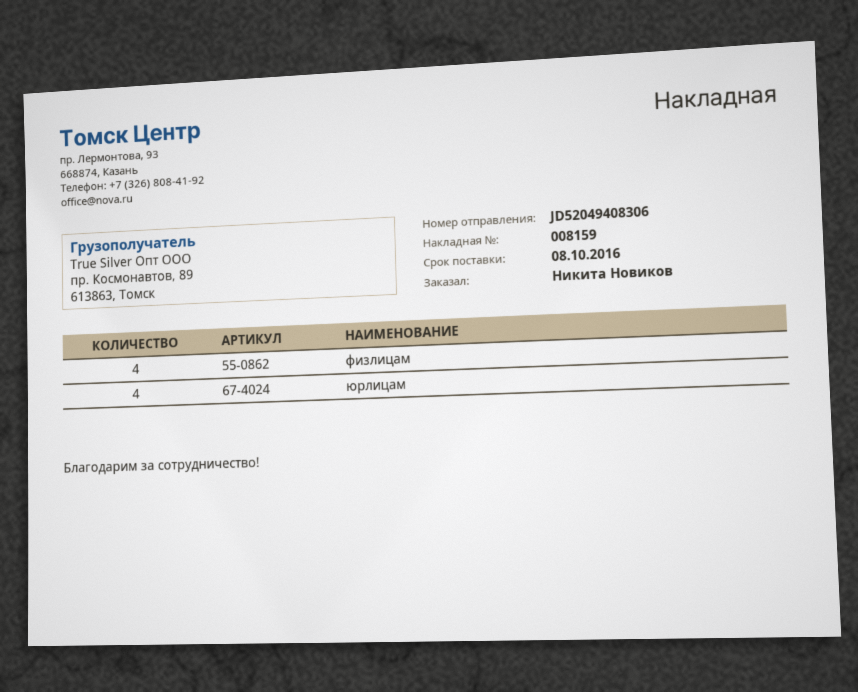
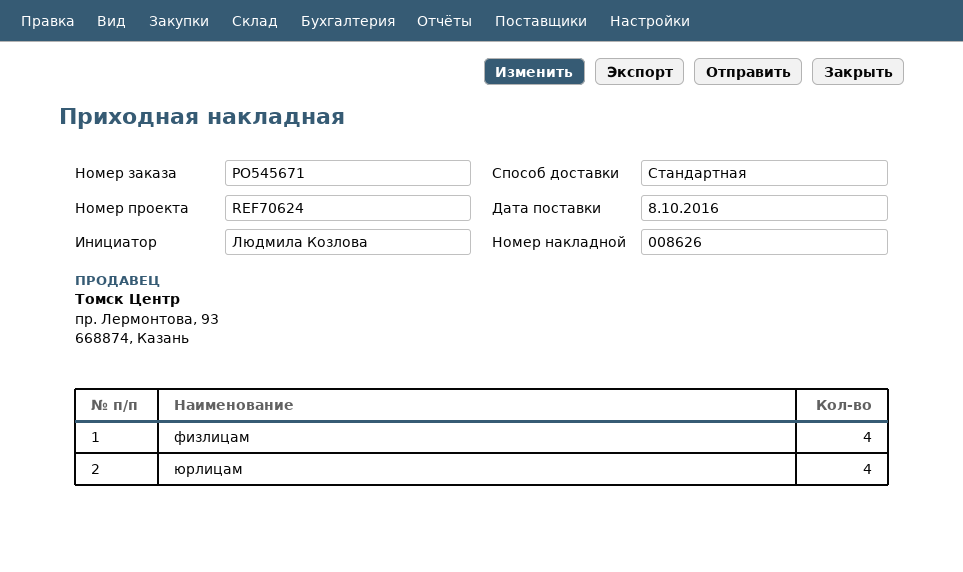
delivery note number: 008159 -> 008626
ordered by: Никита Новиков -> Людмила Козлова

